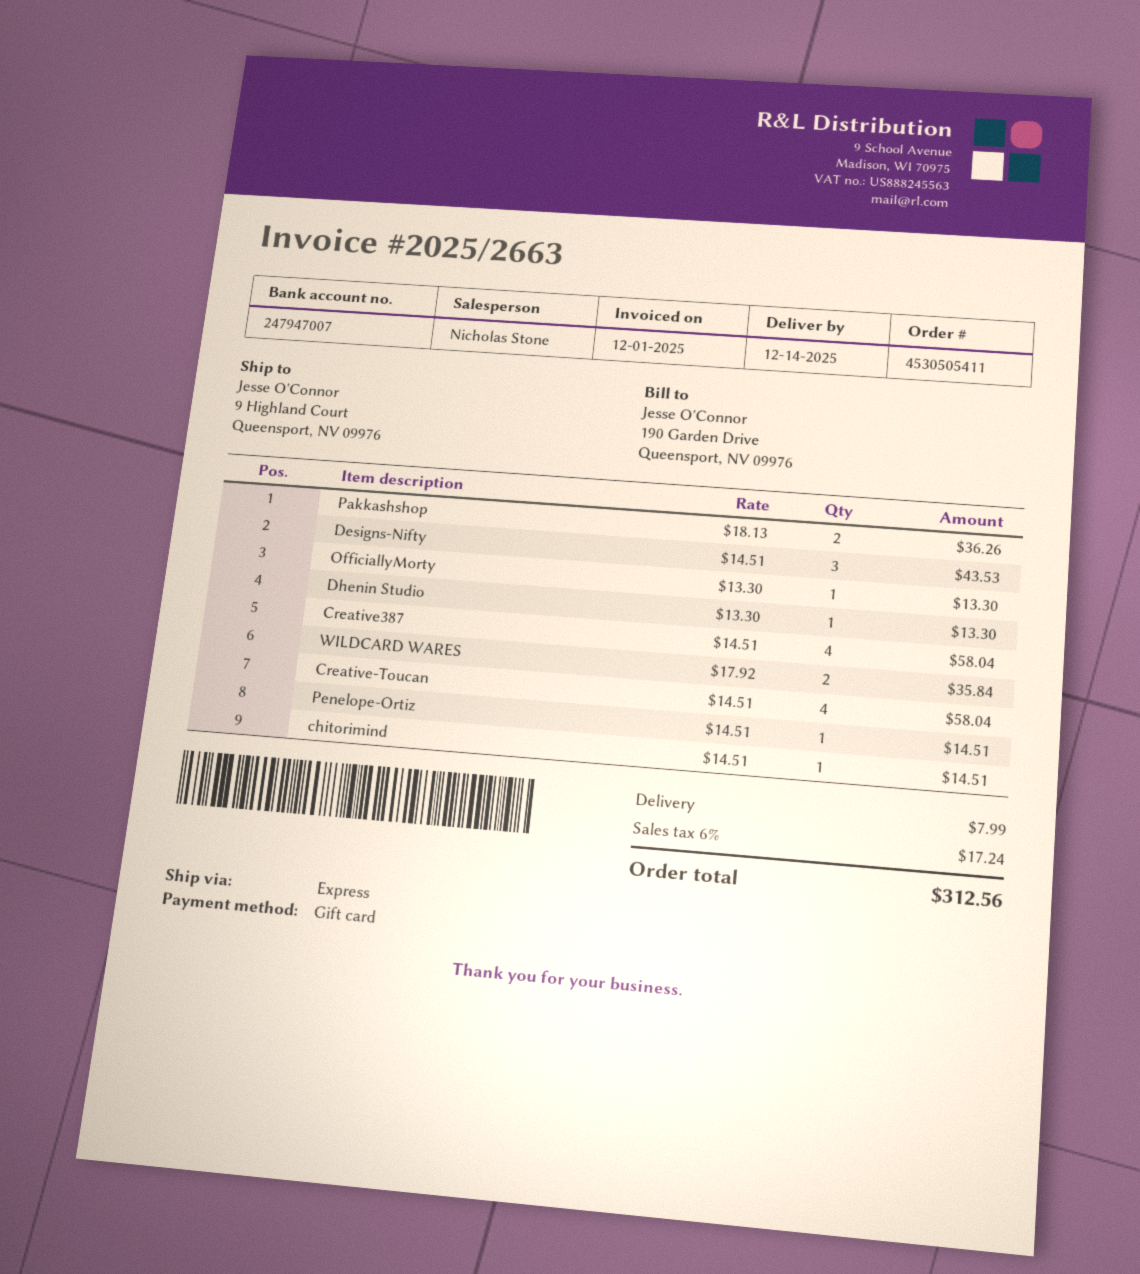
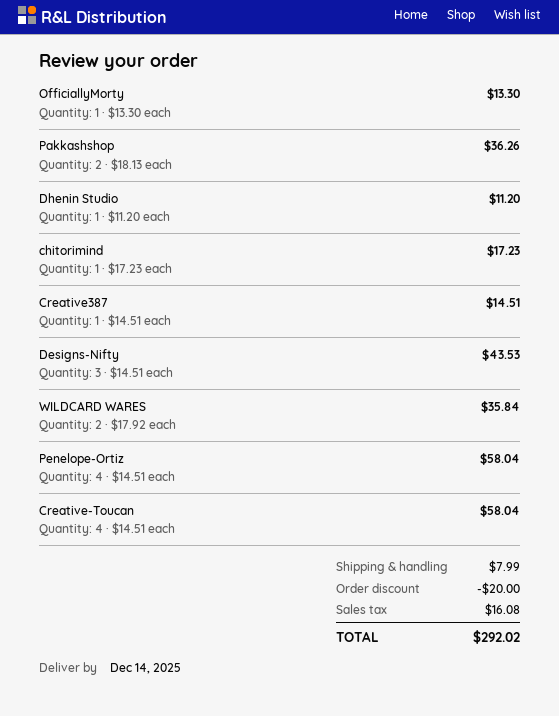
Dhenin Studio: 1 x 13.30 = 13.30 -> 1 x 11.20 = 11.20
Creative387: 4 x 14.51 = 58.04 -> 1 x 14.51 = 14.51
Penelope-Ortiz: 1 x 14.51 = 14.51 -> 4 x 14.51 = 58.04
chitorimind: 1 x 14.51 = 14.51 -> 1 x 17.23 = 17.23
discount: none -> 20.00
tax: 17.24 -> 16.08
total: 312.56 -> 292.02

